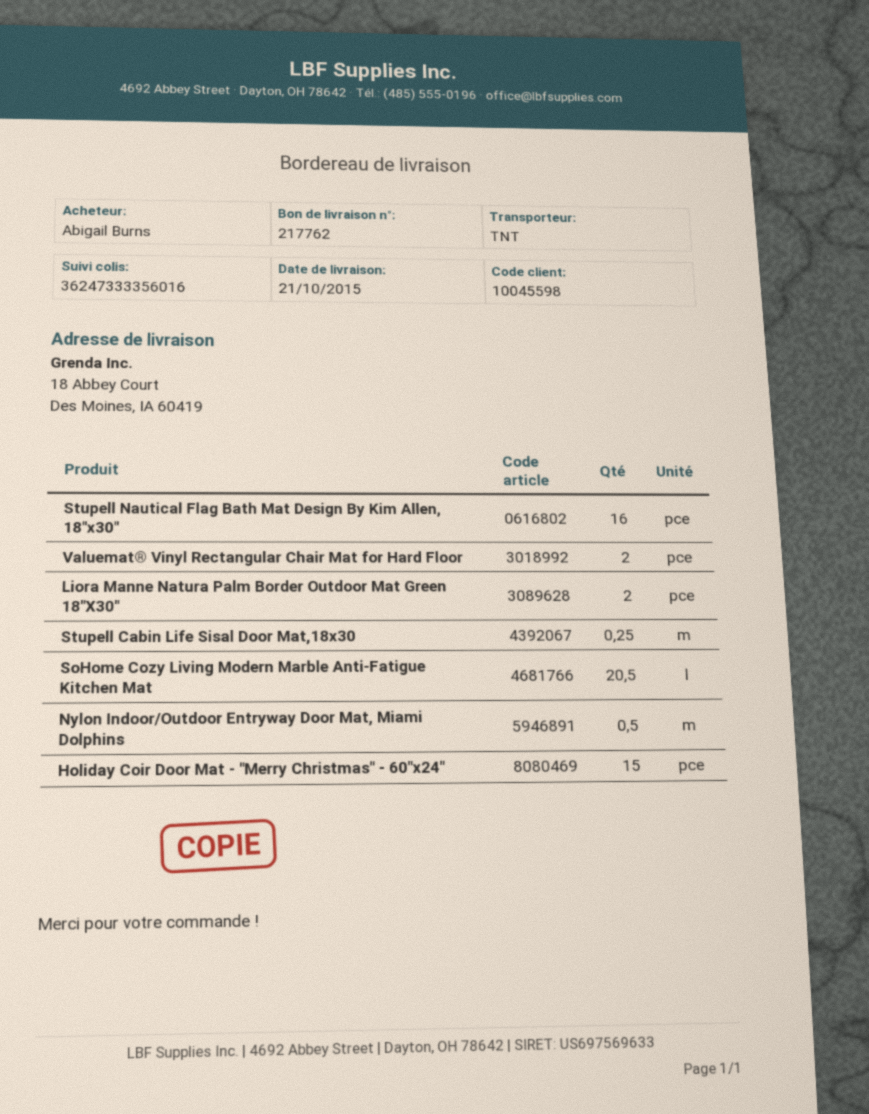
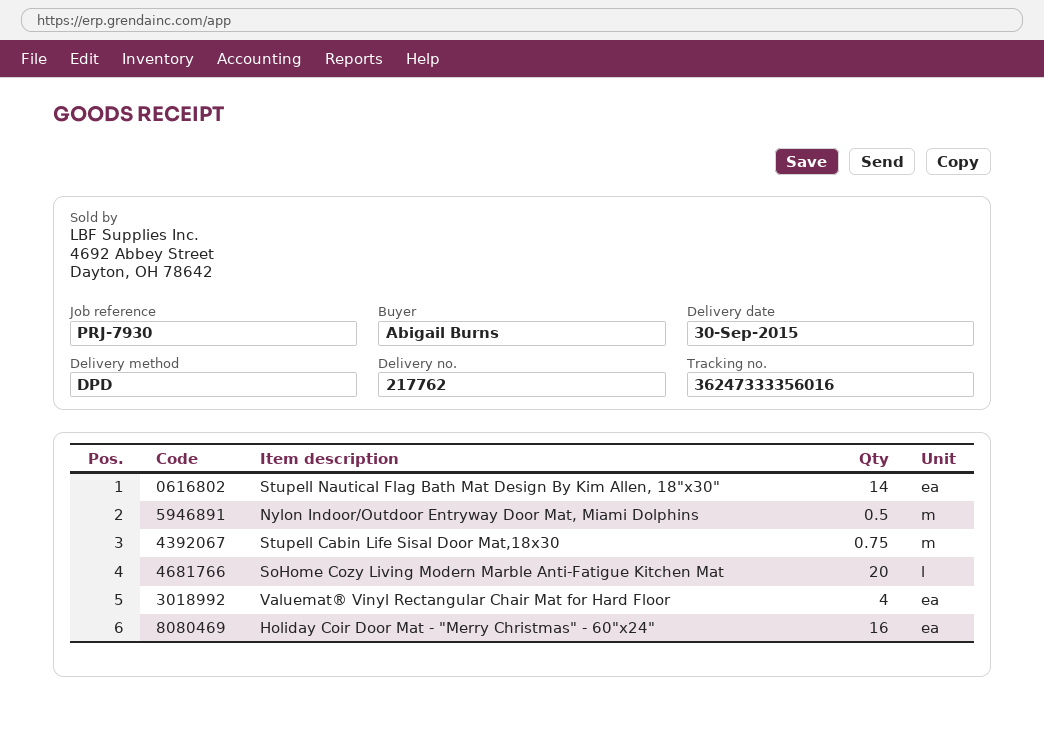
delivery date: 2015-10-21 -> 2015-09-30
shipping method: TNT -> DPD
Stupell Nautical Flag Bath Mat Design By Kim Allen, 18"x30": 16 -> 14
Valuemat® Vinyl Rectangular Chair Mat for Hard Floor: 2 -> 4
Liora Manne Natura Palm Border Outdoor Mat Green 18"X30": 2 -> none
Stupell Cabin Life Sisal Door Mat,18x30: 0.25 -> 0.75
SoHome Cozy Living Modern Marble Anti-Fatigue Kitchen Mat: 20.5 -> 20
Holiday Coir Door Mat - "Merry Christmas" - 60"x24": 15 -> 16

